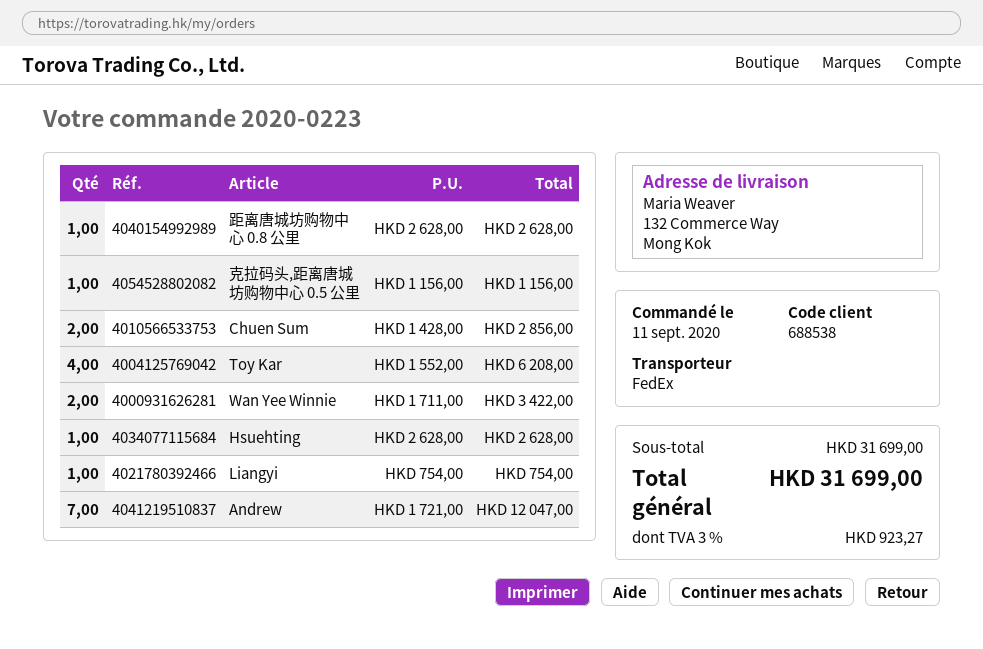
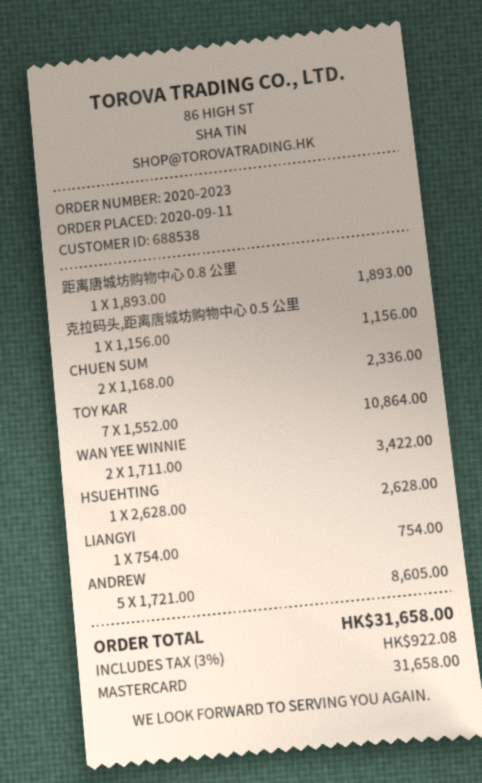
order number: 2020-0223 -> 2020-2023
距离唐城坊购物中心 0.8 公里: 1 x 2628.00 = 2628.00 -> 1 x 1893.00 = 1893.00
Chuen Sum: 2 x 1428.00 = 2856.00 -> 2 x 1168.00 = 2336.00
Toy Kar: 4 x 1552.00 = 6208.00 -> 7 x 1552.00 = 10864.00
Andrew: 7 x 1721.00 = 12047.00 -> 5 x 1721.00 = 8605.00
tax: 3% = 923.27 -> 3% = 922.08
total: 31699.00 -> 31658.00

